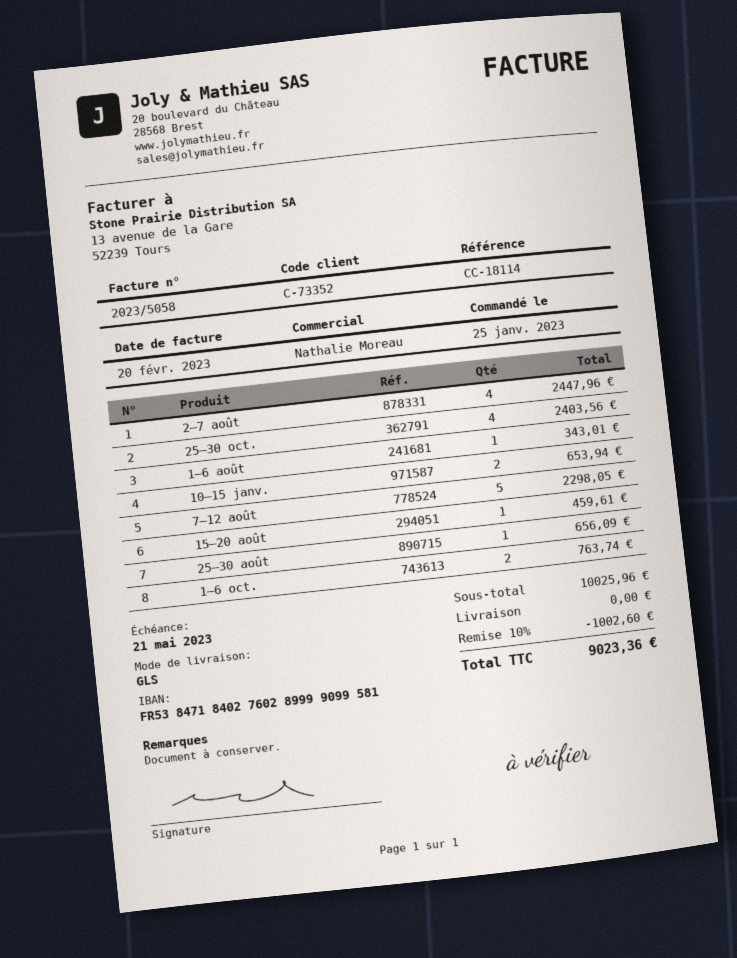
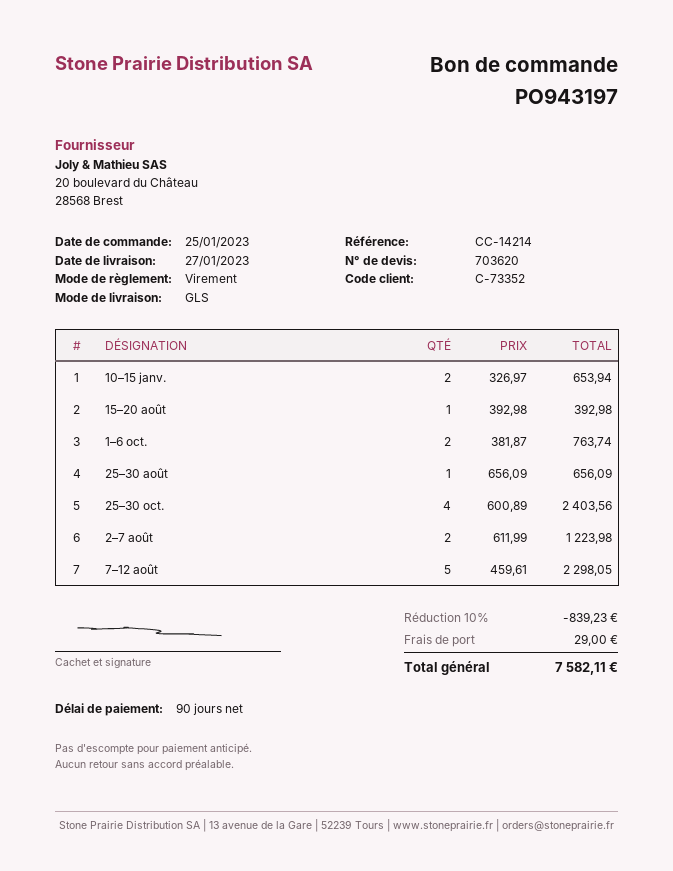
reference: CC-18114 -> CC-14214
2–7 août: 4 for 2447.96 -> 2 for 1223.98
1–6 août: 1 for 343.01 -> none
15–20 août: 1 for 459.61 -> 1 for 392.98
discount: 10% = 1002.60 -> 10% = 839.23
shipping: 0.00 -> 29.00
total: 9023.36 -> 7582.11

